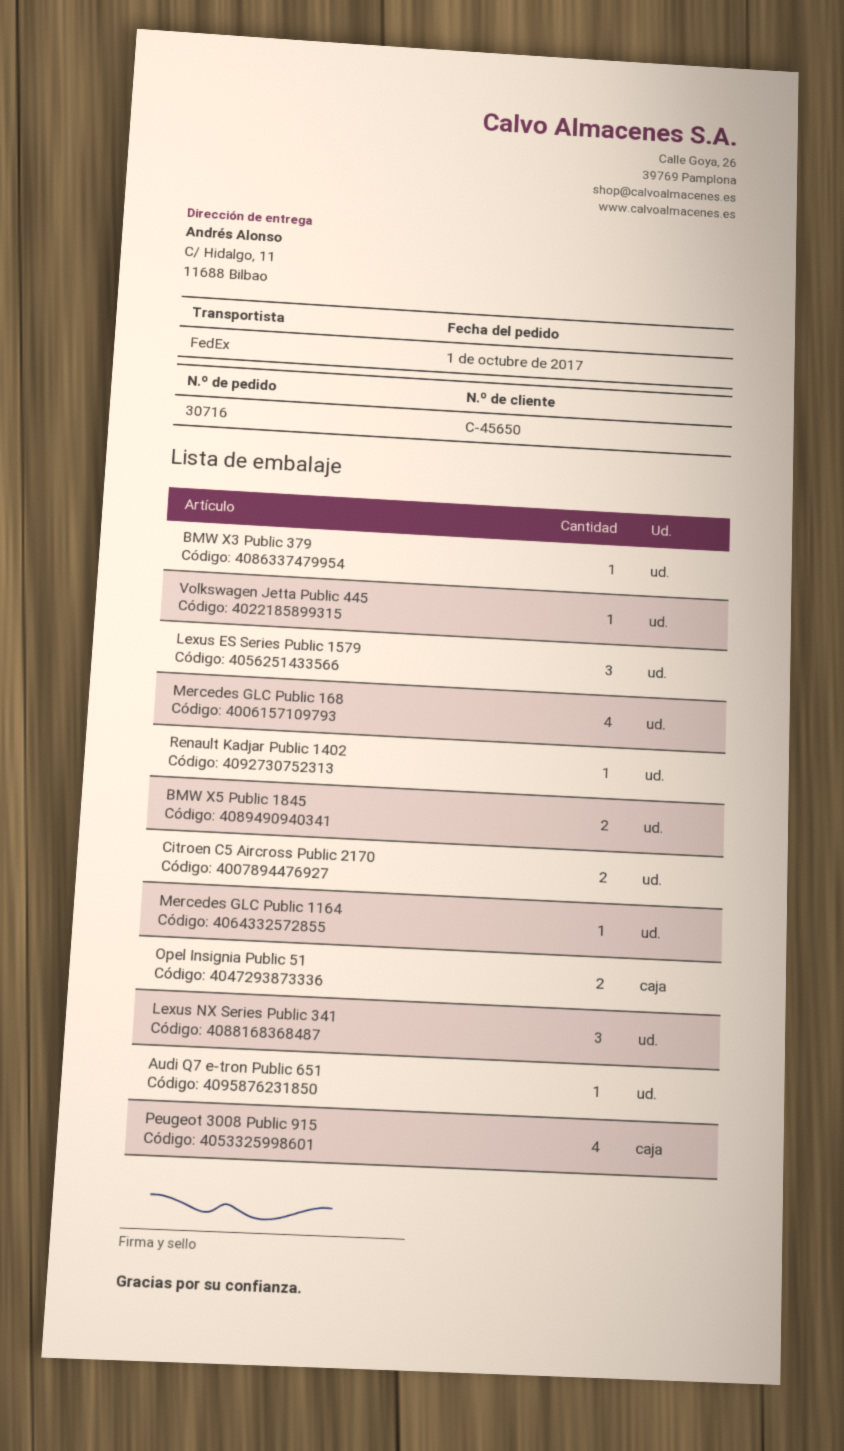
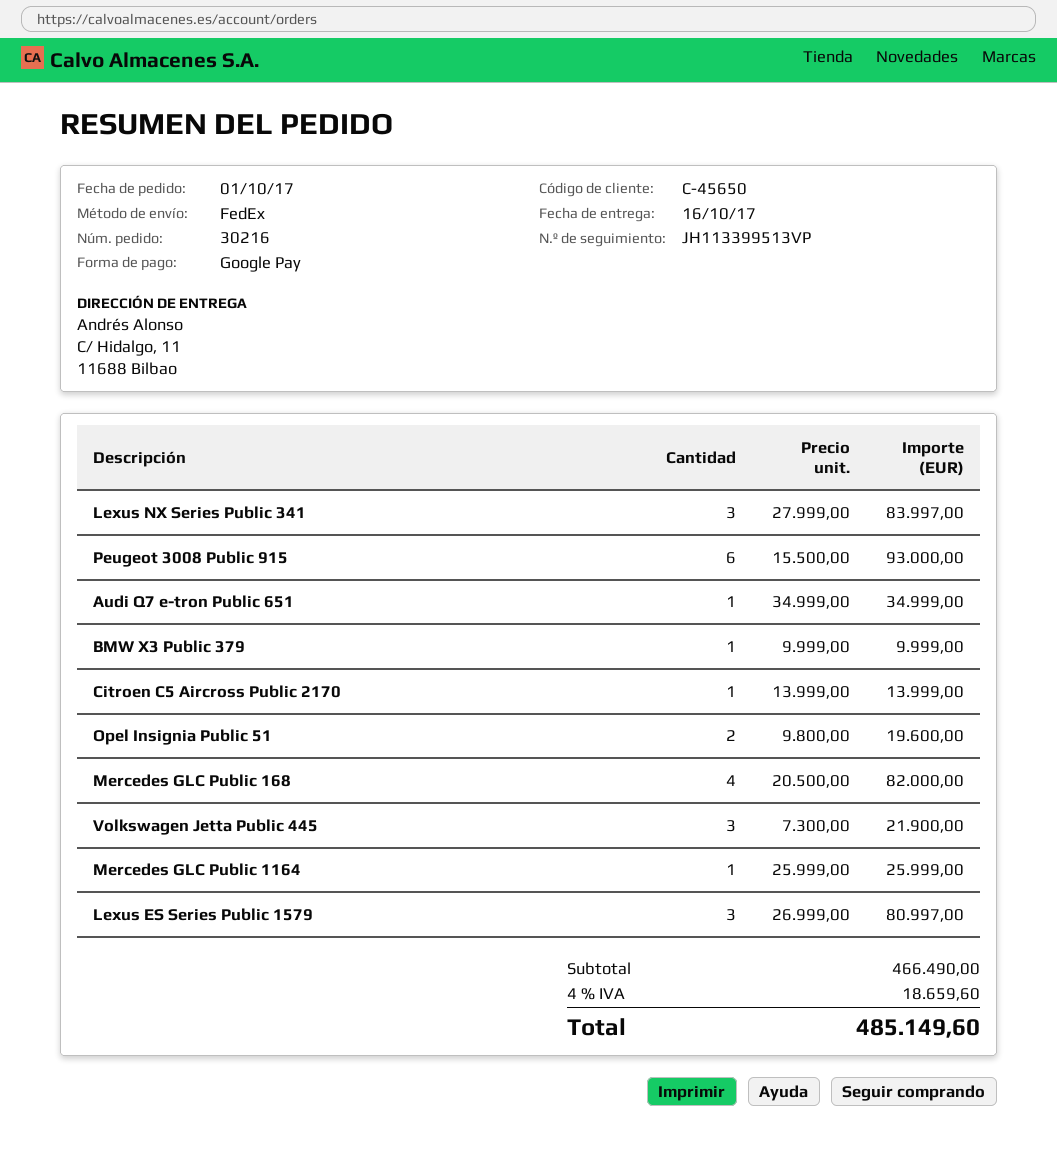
order number: 30716 -> 30216
Volkswagen Jetta Public 445: 1 -> 3
Renault Kadjar Public 1402: 1 -> none
BMW X5 Public 1845: 2 -> none
Citroen C5 Aircross Public 2170: 2 -> 1
Peugeot 3008 Public 915: 4 -> 6

